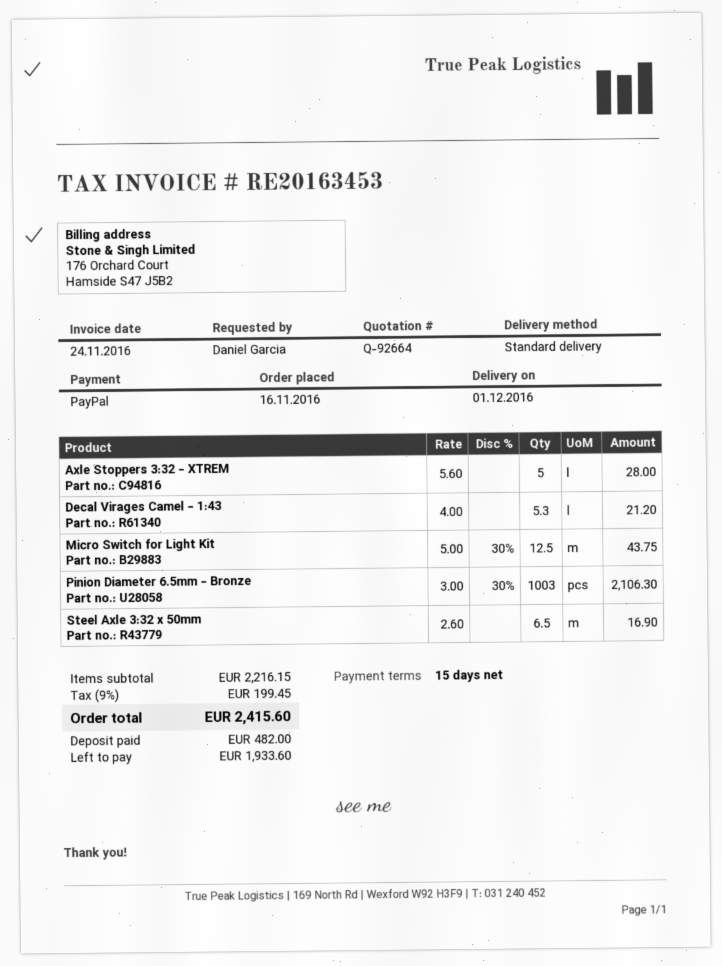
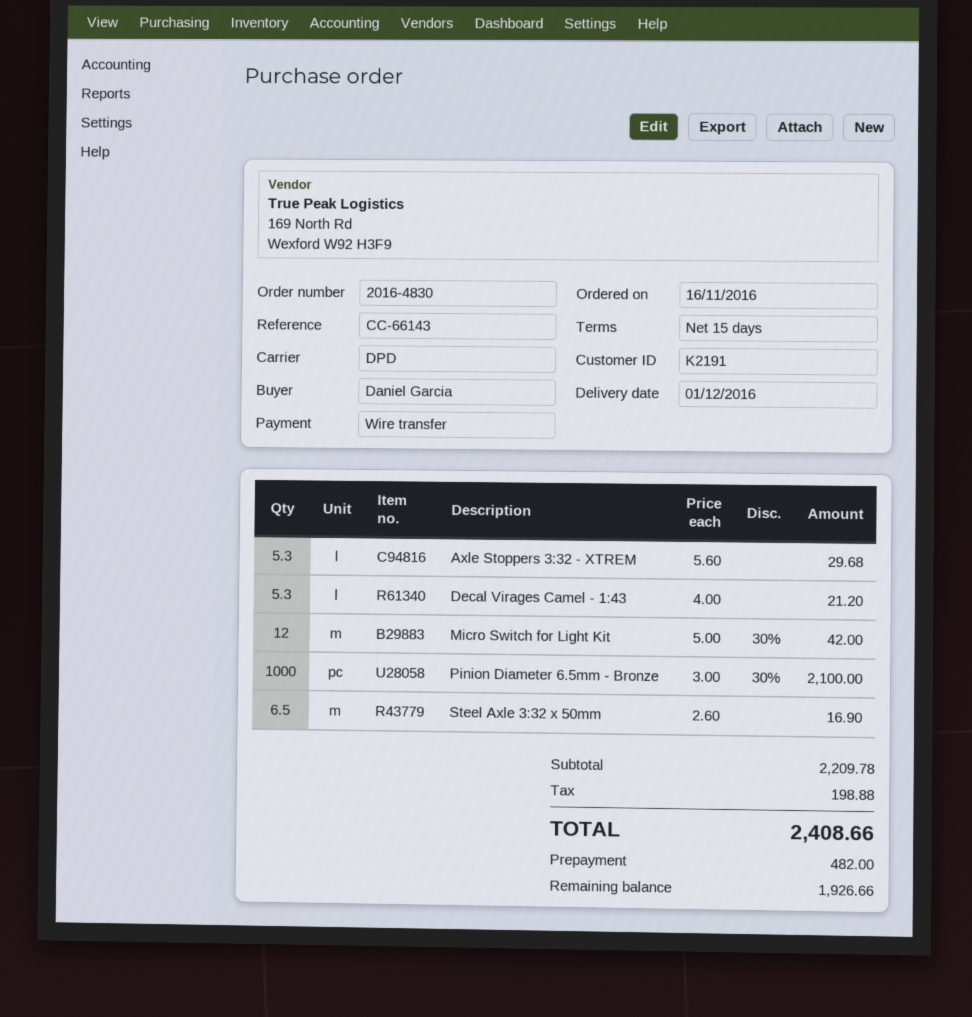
payment method: PayPal -> bank transfer
shipping method: standard -> DPD
Axle Stoppers 3:32 - XTREM: 5 x 5.60 = 28.00 -> 5.3 x 5.60 = 29.68
Micro Switch for Light Kit: 12.5 x 5.00 - 30% = 43.75 -> 12 x 5.00 - 30% = 42.00
Pinion Diameter 6.5mm - Bronze: 1003 x 3.00 - 30% = 2106.30 -> 1000 x 3.00 - 30% = 2100.00
subtotal: 2216.15 -> 2209.78
tax: 199.45 -> 198.88
total: 2415.60 -> 2408.66
balance: 1933.60 -> 1926.66

